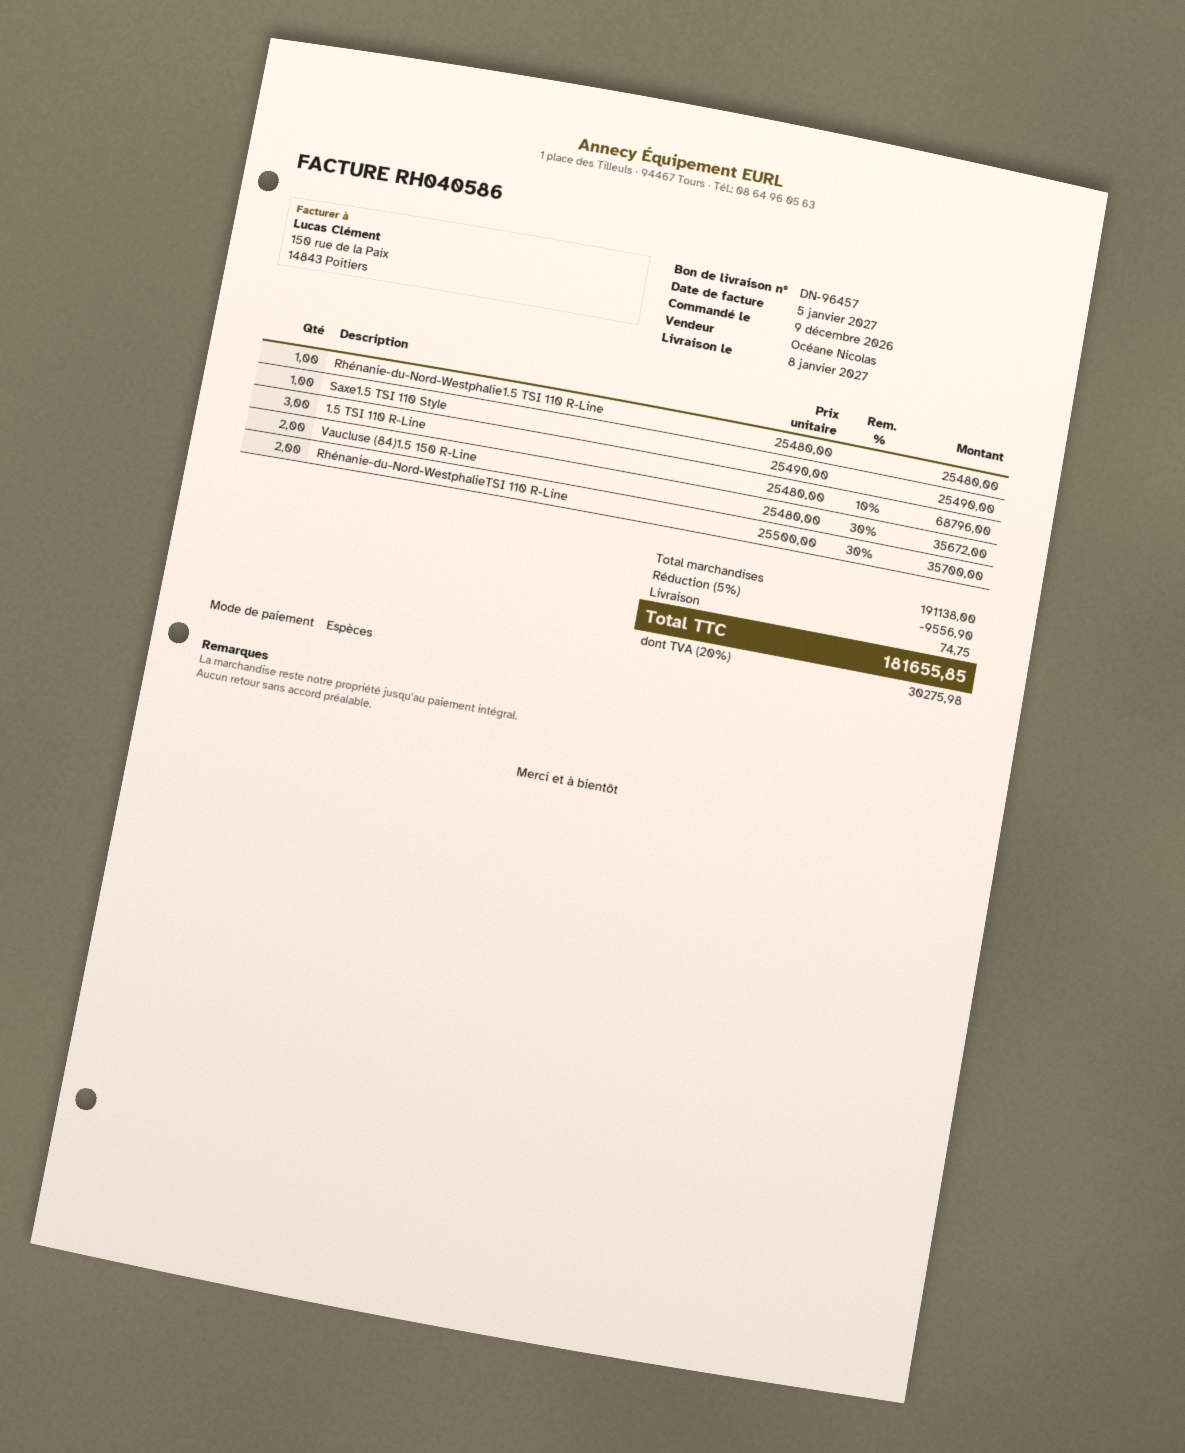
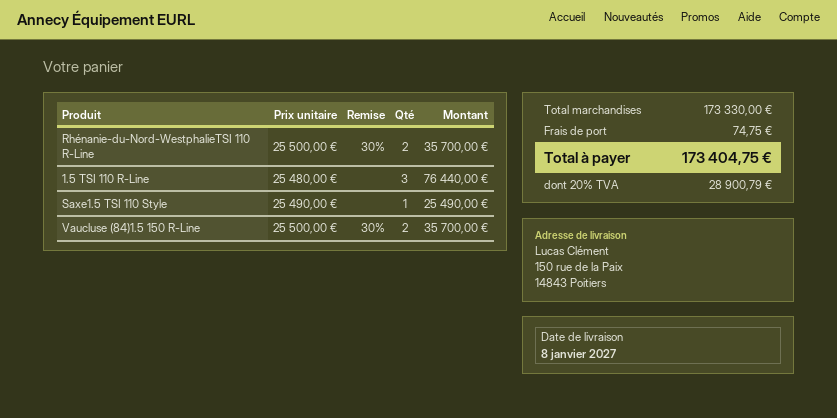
Rhénanie-du-Nord-Westphalie1.5 TSI 110 R-Line: 1 x 25480.00 = 25480.00 -> none
1.5 TSI 110 R-Line: 3 x 25480.00 - 10% = 68796.00 -> 3 x 25480.00 = 76440.00
Vaucluse (84)1.5 150 R-Line: 2 x 25480.00 - 30% = 35672.00 -> 2 x 25500.00 - 30% = 35700.00
subtotal: 191138.00 -> 173330.00
discount: 5% = 9556.90 -> none
tax: 20% = 30275.98 -> 20% = 28900.79
total: 181655.85 -> 173404.75

